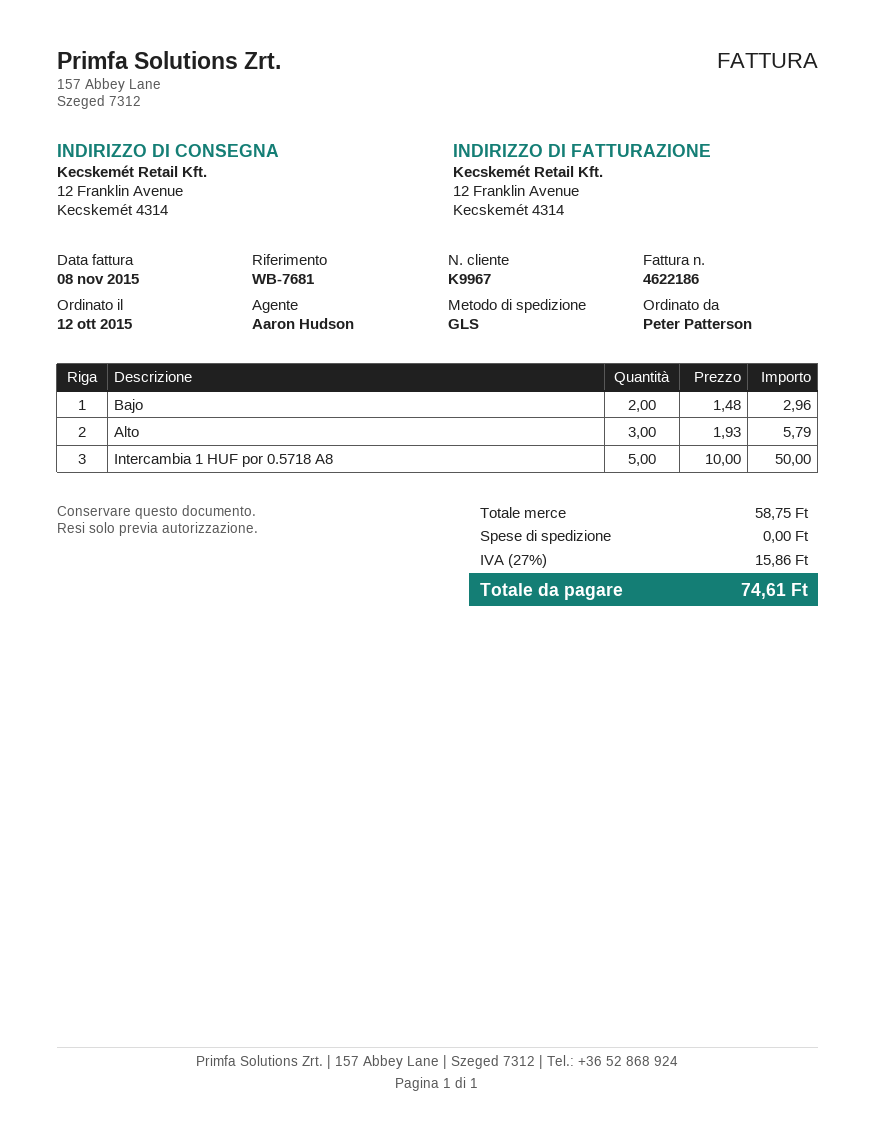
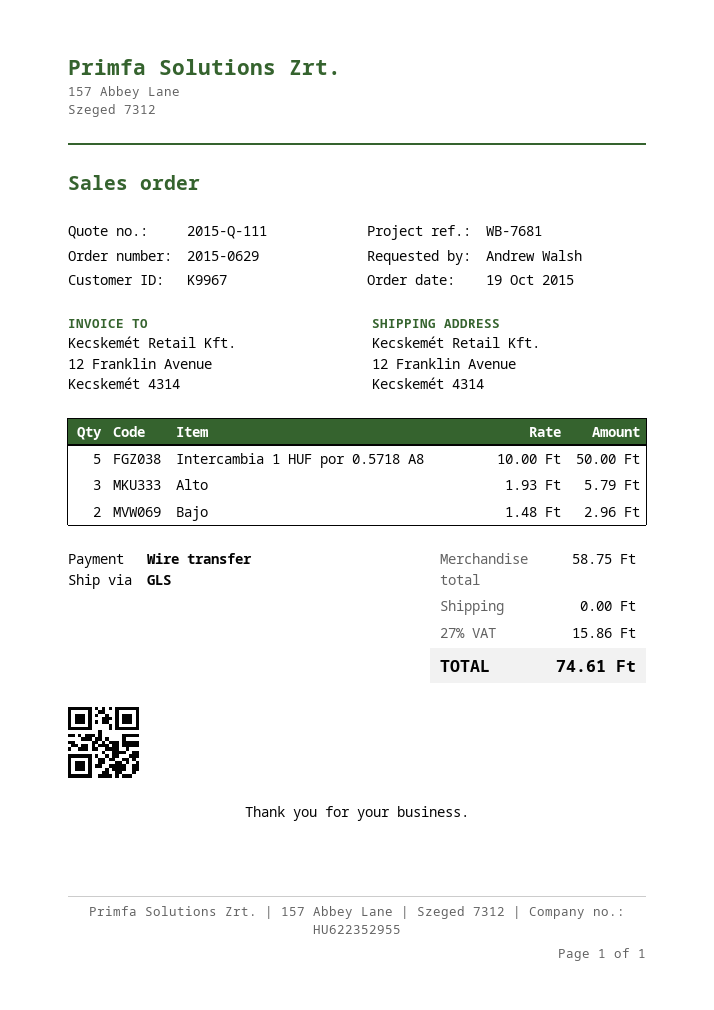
order date: 2015-10-12 -> 2015-10-19
ordered by: Peter Patterson -> Andrew Walsh

